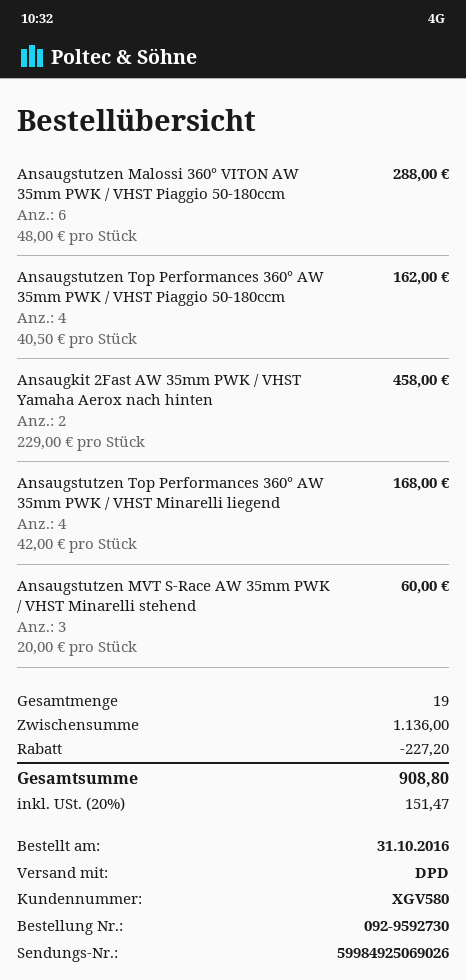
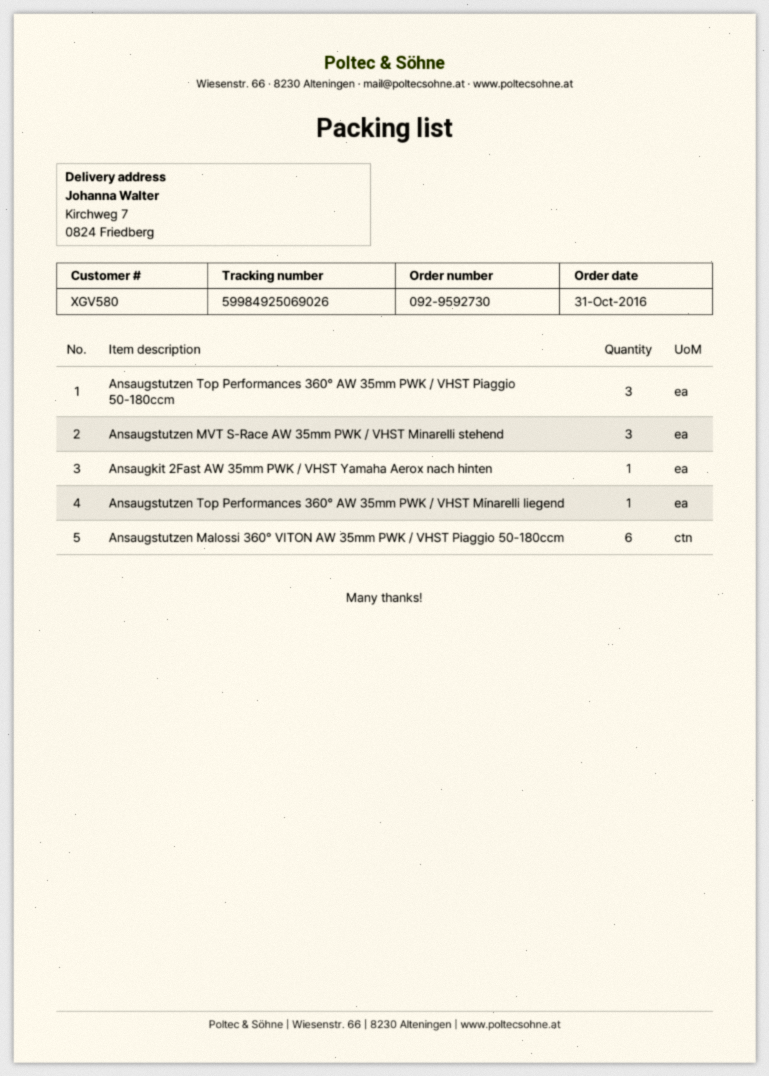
Ansaugstutzen Top Performances 360° AW 35mm PWK / VHST Piaggio 50-180ccm: 4 -> 3
Ansaugkit 2Fast AW 35mm PWK / VHST Yamaha Aerox nach hinten: 2 -> 1
Ansaugstutzen Top Performances 360° AW 35mm PWK / VHST Minarelli liegend: 4 -> 1

